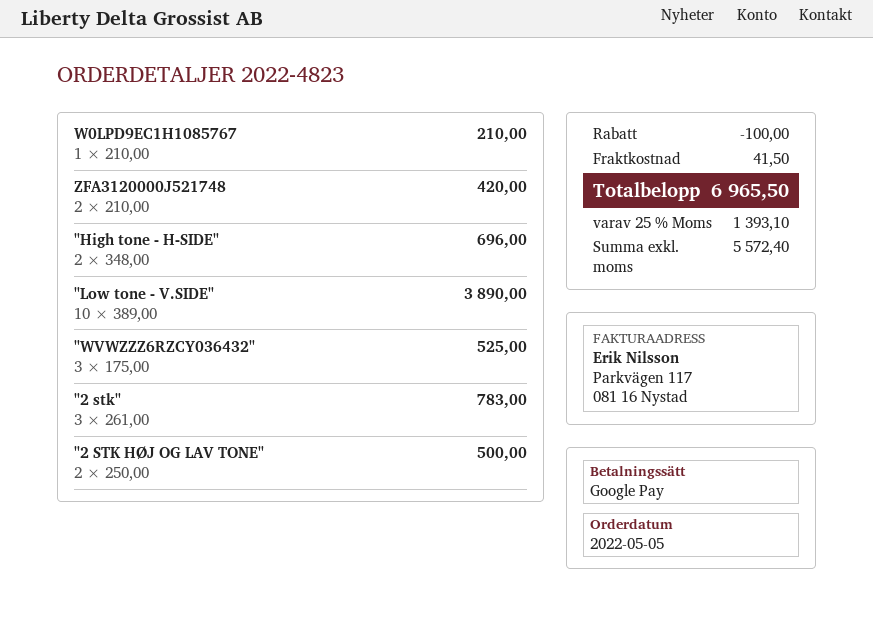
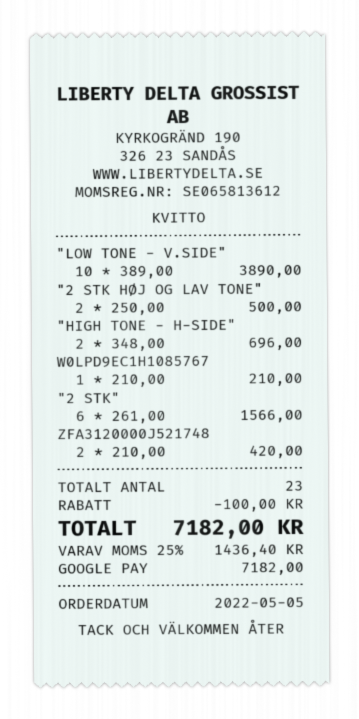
"WVWZZZ6RZCY036432": 3 x 175.00 = 525.00 -> none
"2 stk": 3 x 261.00 = 783.00 -> 6 x 261.00 = 1566.00
shipping: 41.50 -> none
tax: 25% = 1393.10 -> 25% = 1436.40
total: 6965.50 -> 7182.00

